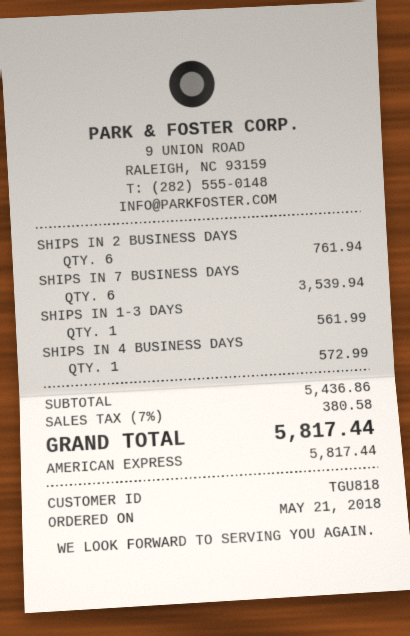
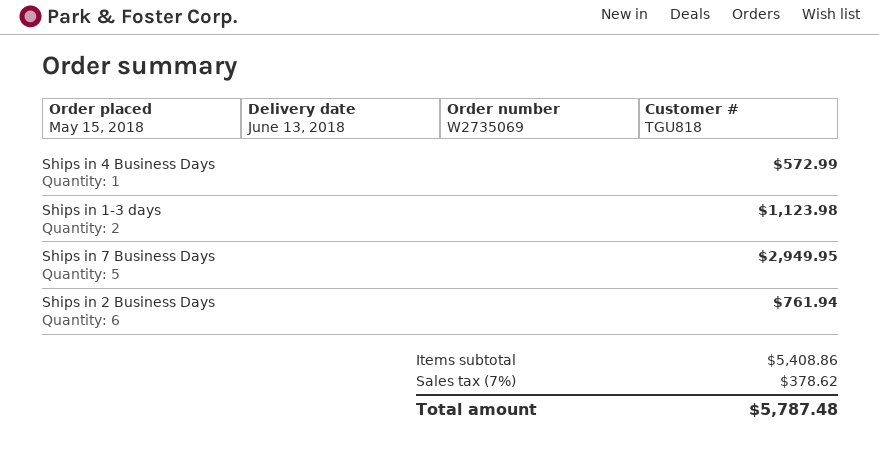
order date: 2018-05-21 -> 2018-05-15
SHIPS IN 7 BUSINESS DAYS: 6 for 3539.94 -> 5 for 2949.95
SHIPS IN 1-3 DAYS: 1 for 561.99 -> 2 for 1123.98
subtotal: 5436.86 -> 5408.86
tax: 7% = 380.58 -> 7% = 378.62
total: 5817.44 -> 5787.48

